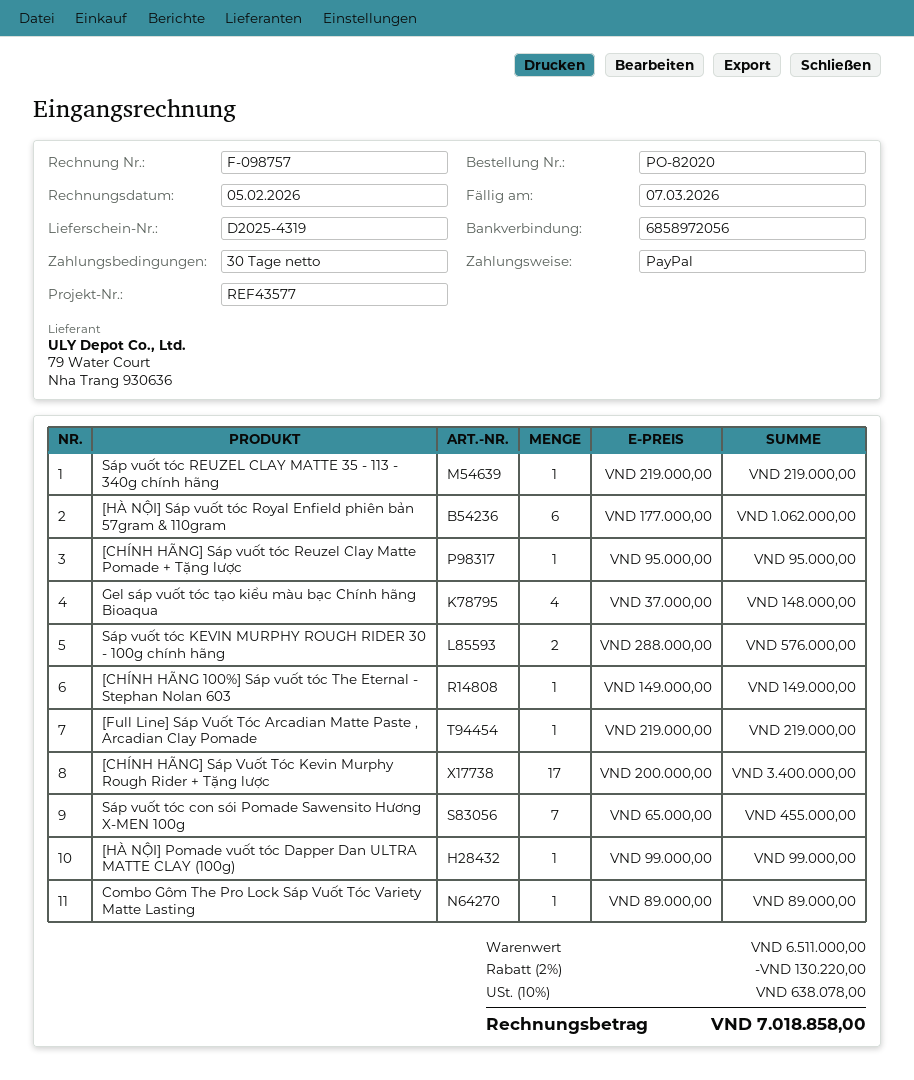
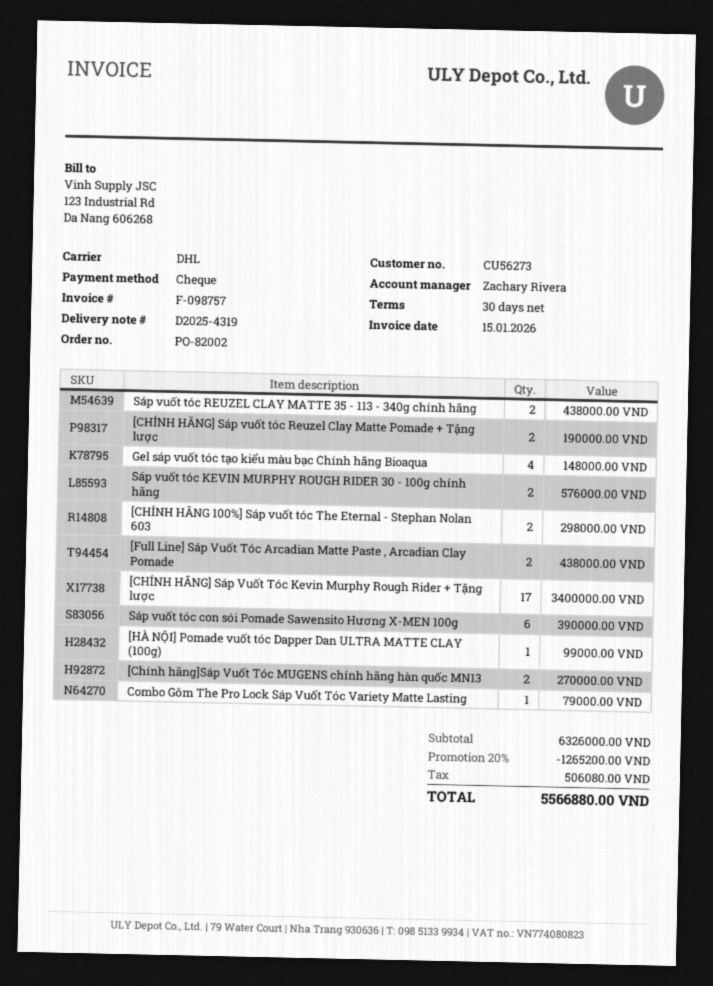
order number: PO-82020 -> PO-82002
invoice date: 2026-02-05 -> 2026-01-15
payment method: PayPal -> cheque
Sáp vuốt tóc REUZEL CLAY MATTE 35 - 113 - 340g chính hãng: 1 for 219000.00 -> 2 for 438000.00
[HÀ NỘI] Sáp vuốt tóc Royal Enfield phiên bản 57gram & 110gram: 6 for 1062000.00 -> none
[CHÍNH HÃNG] Sáp vuốt tóc Reuzel Clay Matte Pomade + Tặng lược: 1 for 95000.00 -> 2 for 190000.00
[CHÍNH HÃNG 100%] Sáp vuốt tóc The Eternal - Stephan Nolan 603: 1 for 149000.00 -> 2 for 298000.00
[Full Line] Sáp Vuốt Tóc Arcadian Matte Paste , Arcadian Clay Pomade: 1 for 219000.00 -> 2 for 438000.00
Sáp vuốt tóc con sói Pomade Sawensito Hương X-MEN 100g: 7 for 455000.00 -> 6 for 390000.00
Combo Gôm The Pro Lock Sáp Vuốt Tóc Variety Matte Lasting: 1 for 89000.00 -> 1 for 79000.00
[Chính hãng]Sáp Vuốt Tóc MUGENS chính hãng hàn quốc MN13: none -> 2 for 270000.00
subtotal: 6511000.00 -> 6326000.00
discount: 2% = 130220.00 -> 20% = 1265200.00
tax: 638078.00 -> 506080.00
total: 7018858.00 -> 5566880.00

